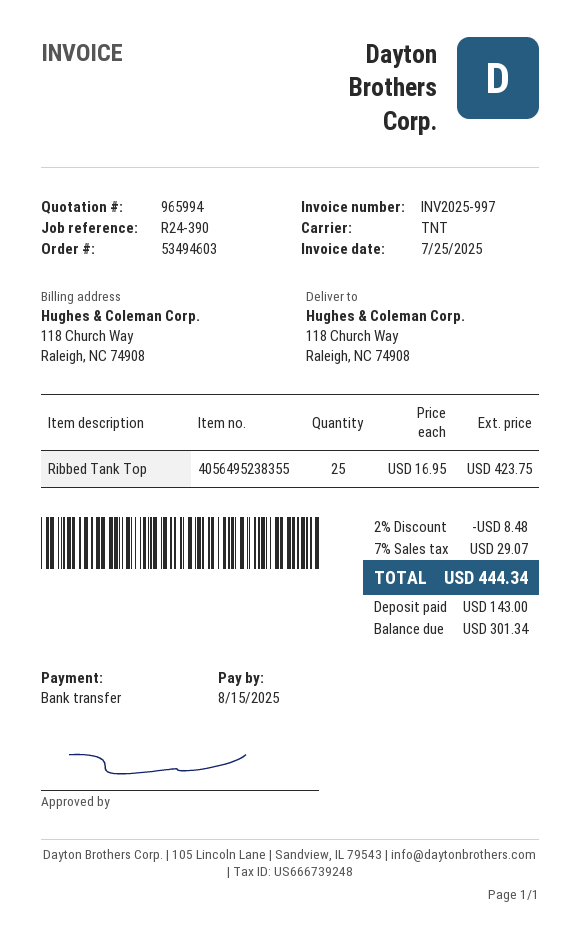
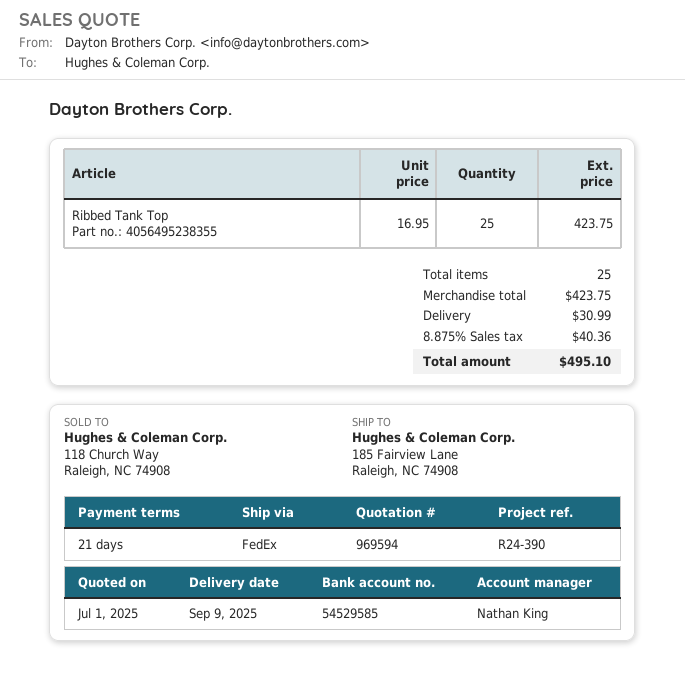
quote number: 965994 -> 969594
shipping method: TNT -> FedEx
ship to: 118 Church Way, Raleigh, NC 74908 -> 185 Fairview Lane, Raleigh, NC 74908
discount: 2% = 8.48 -> none
shipping: none -> 30.99
tax: 7% = 29.07 -> 8.875% = 40.36
total: 444.34 -> 495.10

